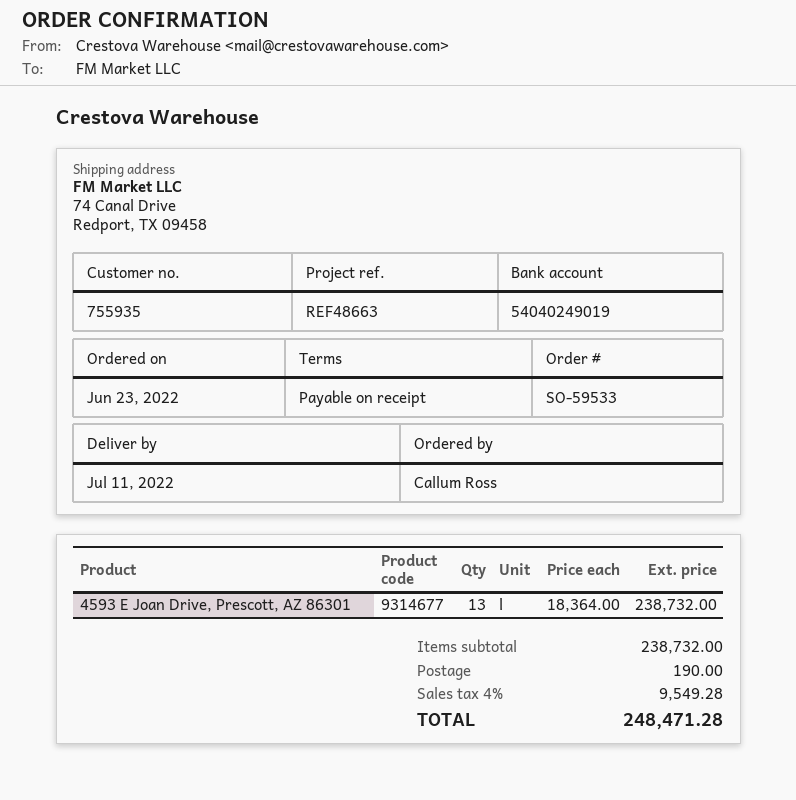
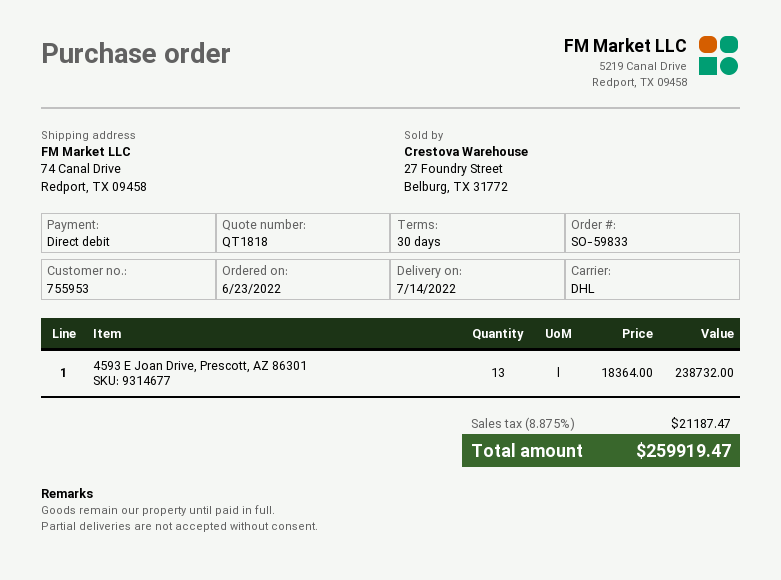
order number: SO-59533 -> SO-59833
delivery date: 2022-07-11 -> 2022-07-14
payment terms: on receipt -> 30 days
customer number: 755935 -> 755953
shipping: 190.00 -> none
tax: 4% = 9549.28 -> 8.875% = 21187.47
total: 248471.28 -> 259919.47

